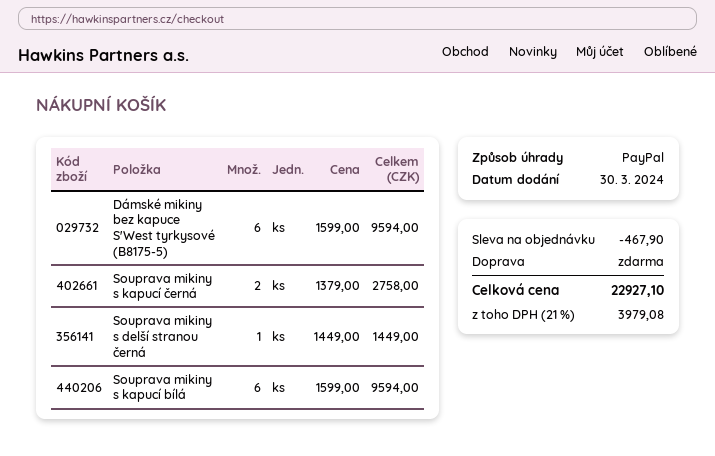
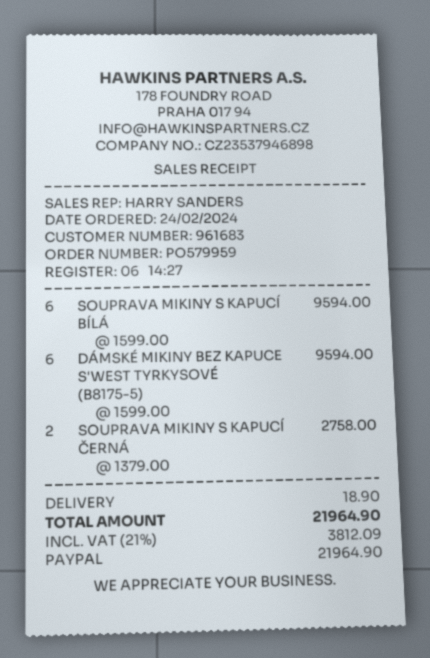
Souprava mikiny s delší stranou černá: 1 x 1449.00 = 1449.00 -> none
discount: 467.90 -> none
shipping: 0.00 -> 18.90
tax: 21% = 3979.08 -> 21% = 3812.09
total: 22927.10 -> 21964.90

